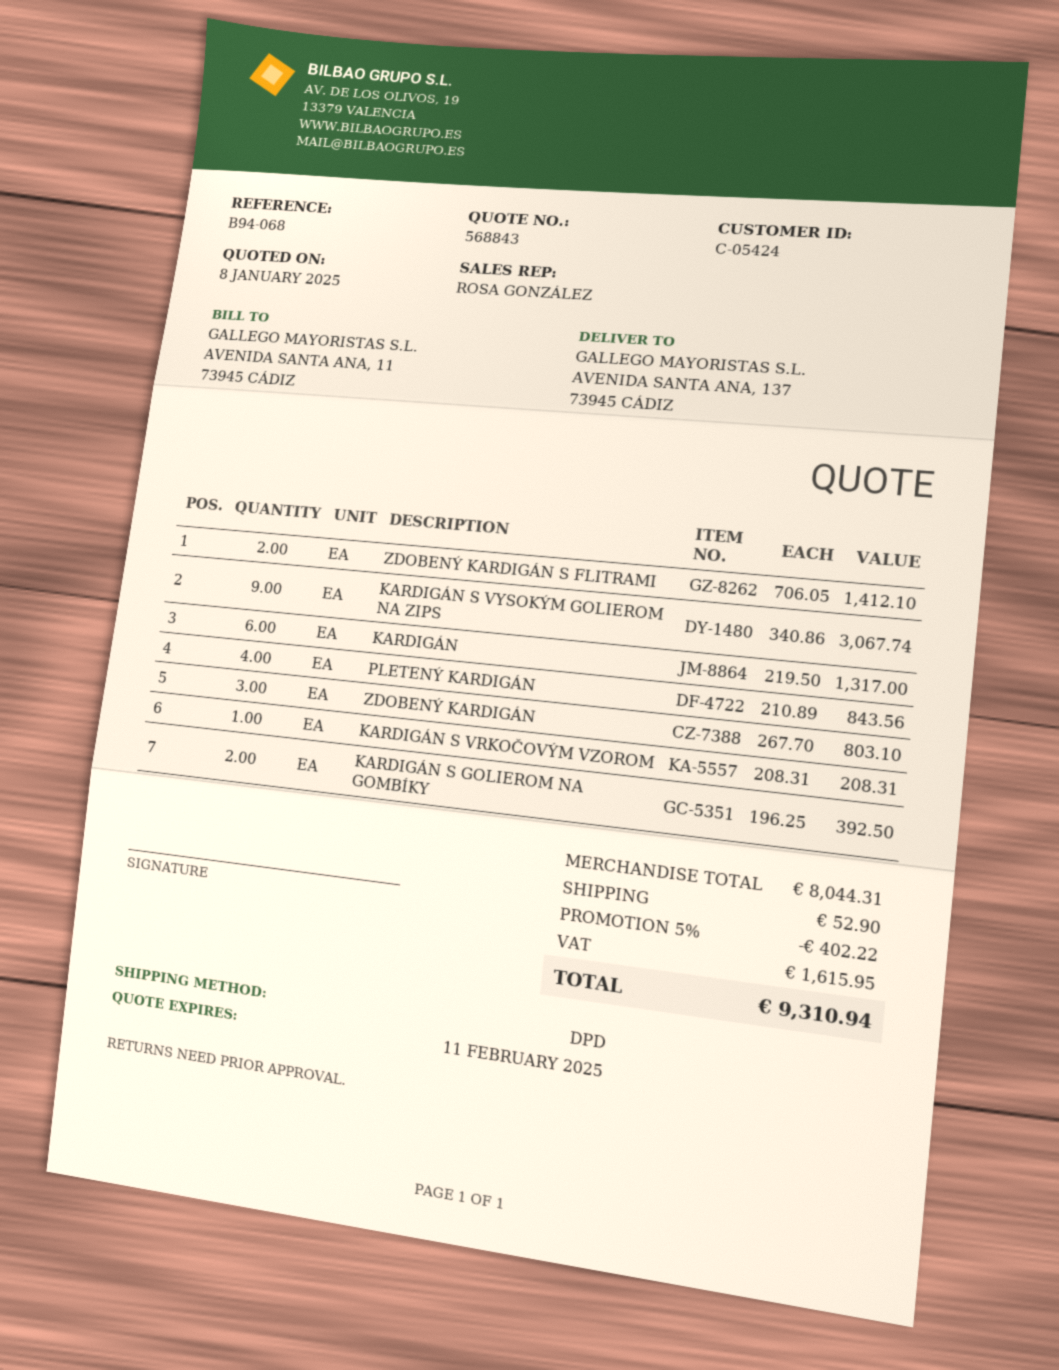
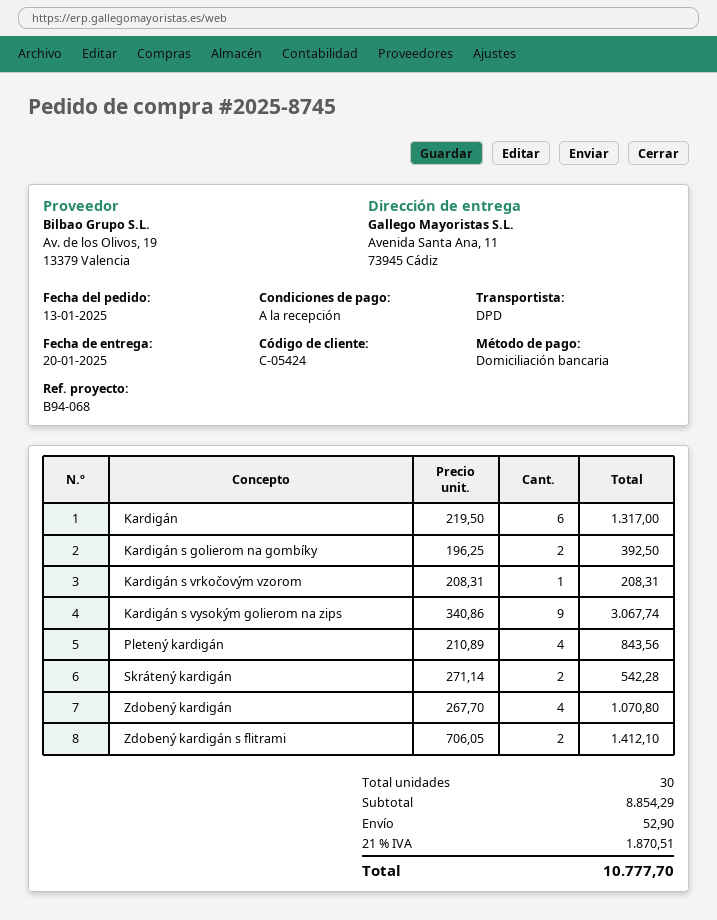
ship to: AVENIDA SANTA ANA, 137, 73945 CÁDIZ -> Avenida Santa Ana, 11, 73945 Cádiz
ZDOBENÝ KARDIGÁN: 3 x 267.70 = 803.10 -> 4 x 267.70 = 1070.80
Skrátený kardigán: none -> 2 x 271.14 = 542.28
subtotal: 8044.31 -> 8854.29
discount: 5% = 402.22 -> none
tax: 1615.95 -> 1870.51
total: 9310.94 -> 10777.70

